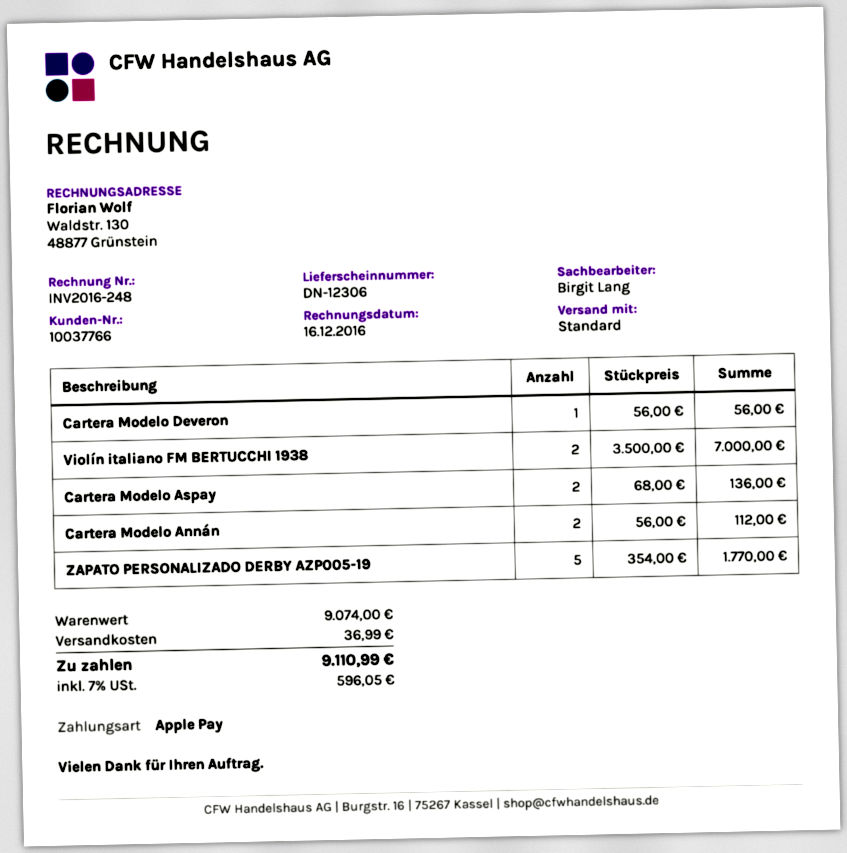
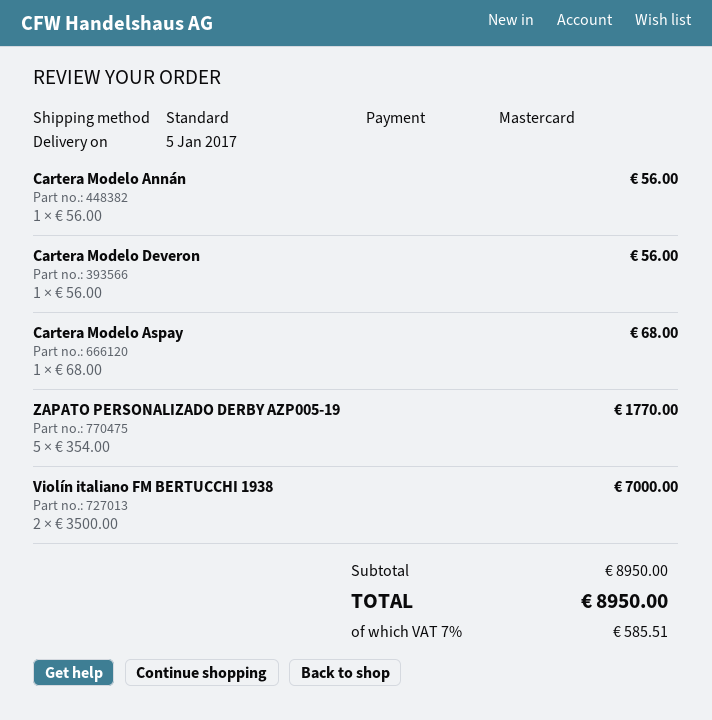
payment method: Apple Pay -> Mastercard
Cartera Modelo Aspay: 2 x 68.00 = 136.00 -> 1 x 68.00 = 68.00
Cartera Modelo Annán: 2 x 56.00 = 112.00 -> 1 x 56.00 = 56.00
subtotal: 9074.00 -> 8950.00
shipping: 36.99 -> none
tax: 7% = 596.05 -> 7% = 585.51
total: 9110.99 -> 8950.00

